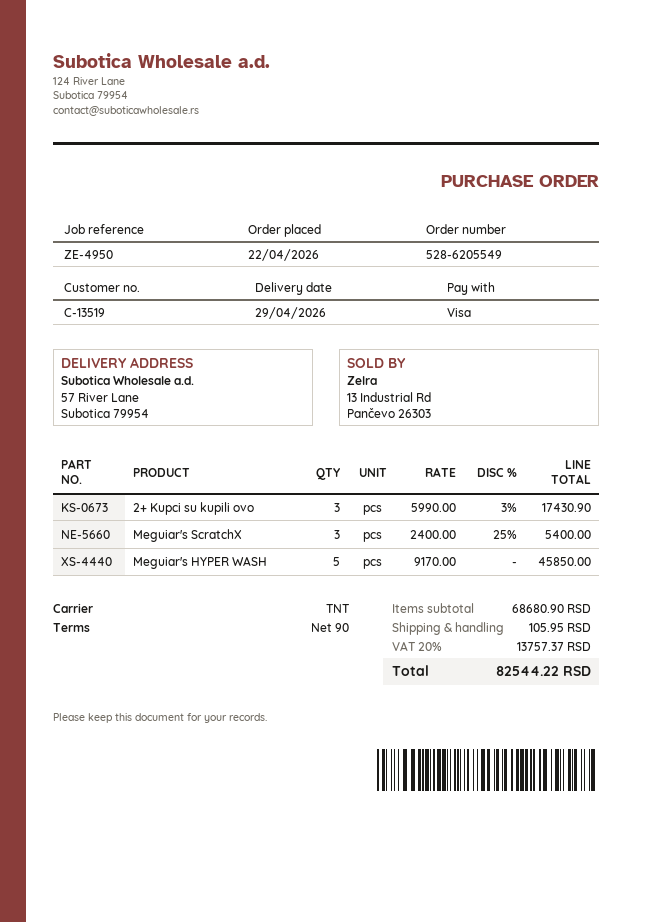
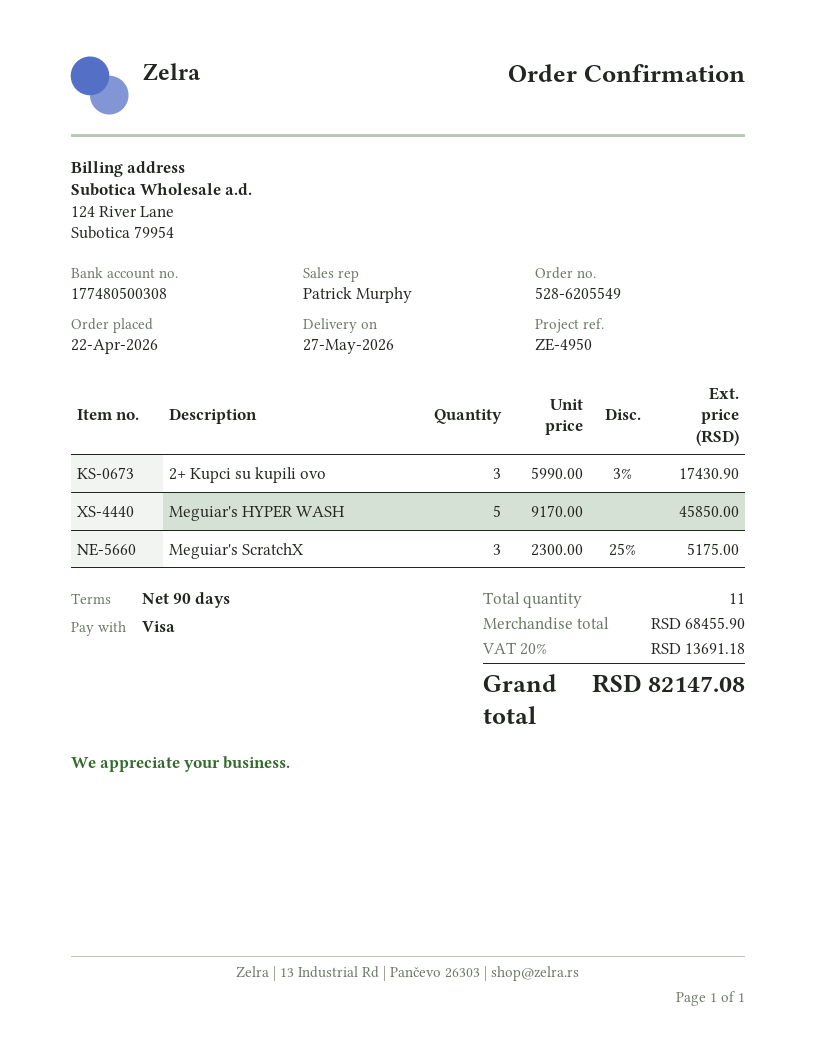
delivery date: 2026-04-29 -> 2026-05-27
Meguiar's ScratchX: 3 x 2400.00 - 25% = 5400.00 -> 3 x 2300.00 - 25% = 5175.00
subtotal: 68680.90 -> 68455.90
shipping: 105.95 -> none
tax: 20% = 13757.37 -> 20% = 13691.18
total: 82544.22 -> 82147.08

